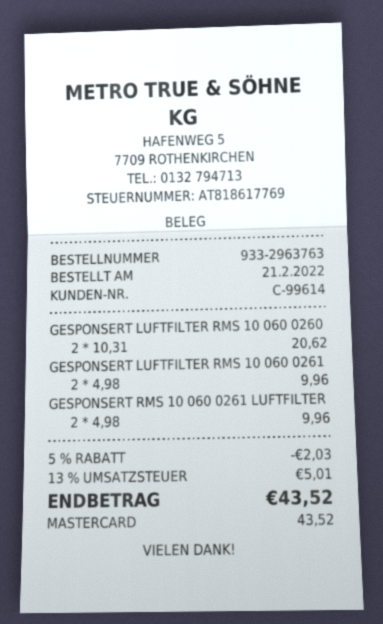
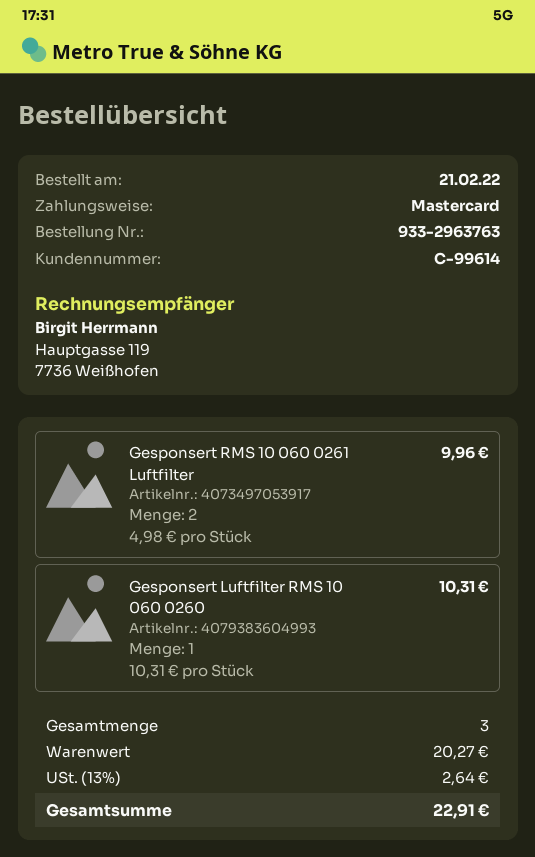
GESPONSERT LUFTFILTER RMS 10 060 0260: 2 x 10.31 = 20.62 -> 1 x 10.31 = 10.31
GESPONSERT LUFTFILTER RMS 10 060 0261: 2 x 4.98 = 9.96 -> none
discount: 5% = 2.03 -> none
tax: 13% = 5.01 -> 13% = 2.64
total: 43.52 -> 22.91

